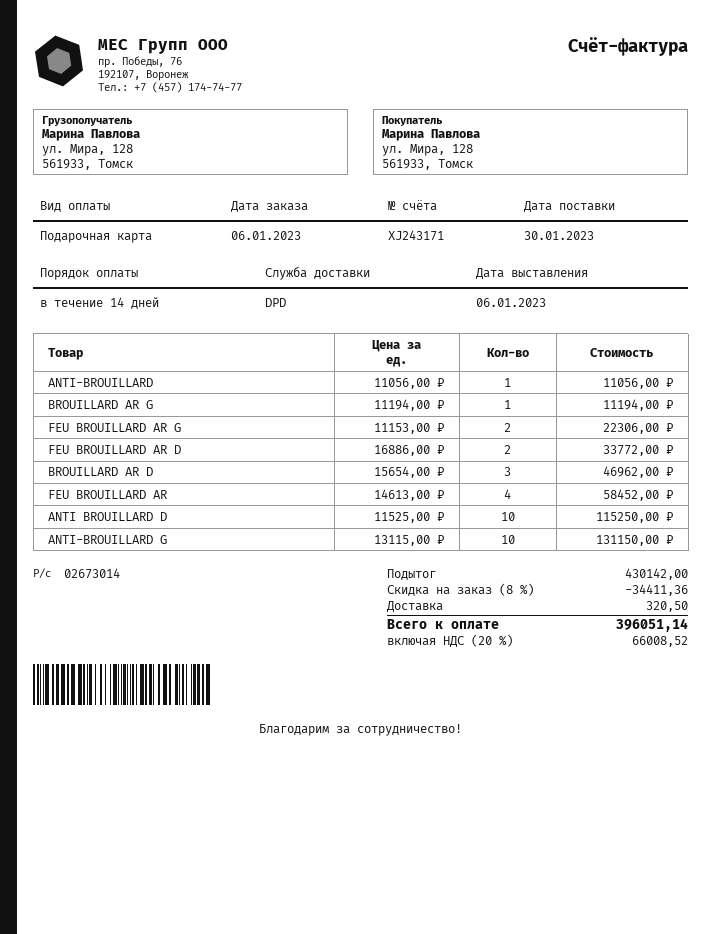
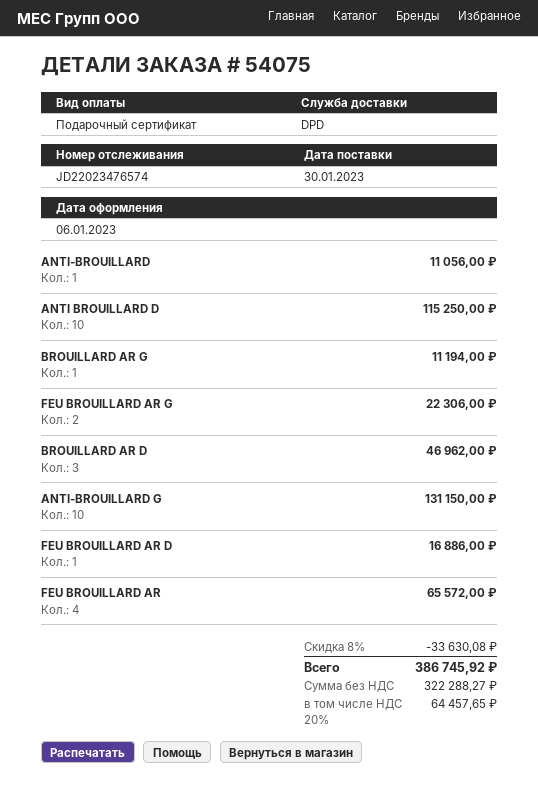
FEU BROUILLARD AR D: 2 for 33772.00 -> 1 for 16886.00
FEU BROUILLARD AR: 4 for 58452.00 -> 4 for 65572.00
discount: 8% = 34411.36 -> 8% = 33630.08
shipping: 320.50 -> none
tax: 20% = 66008.52 -> 20% = 64457.65
total: 396051.14 -> 386745.92

